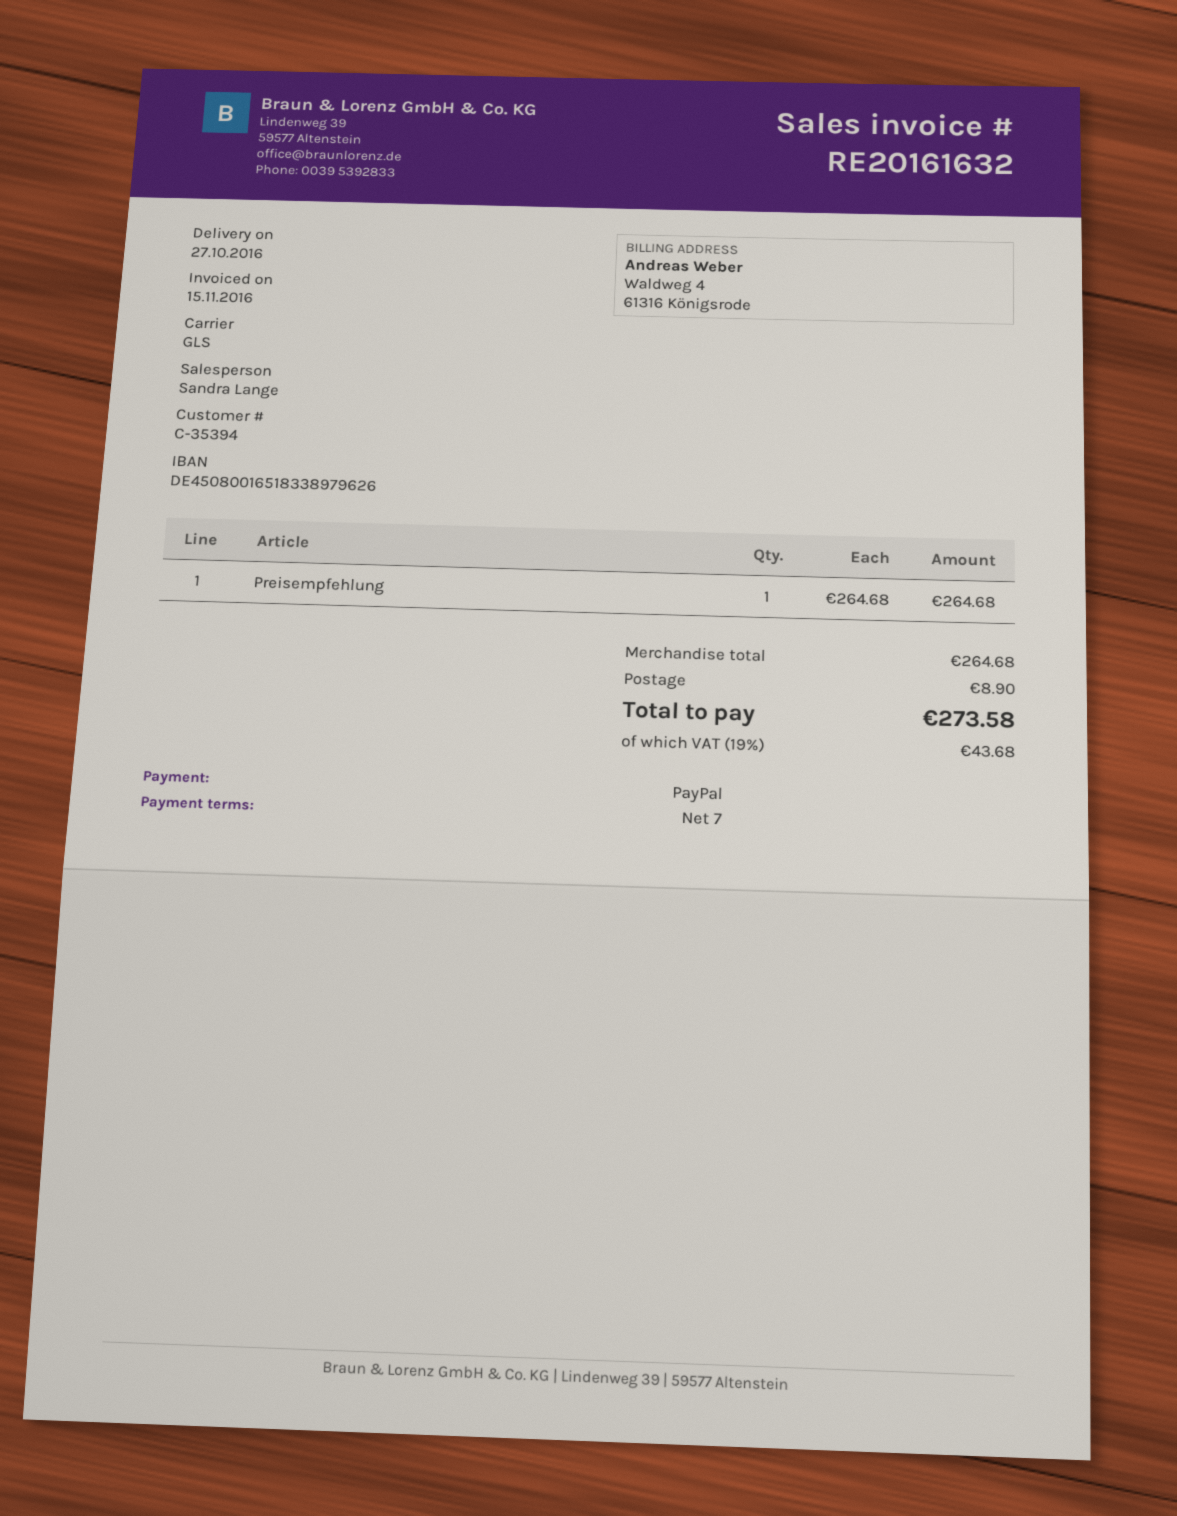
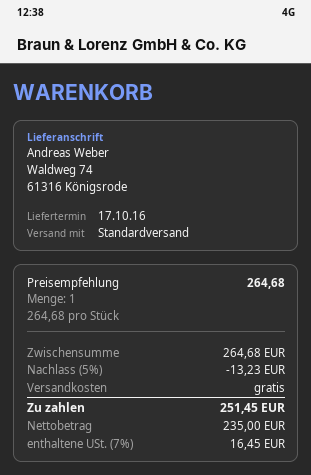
delivery date: 2016-10-27 -> 2016-10-17
shipping method: GLS -> standard
discount: none -> 5% = 13.23
shipping: 8.90 -> 0.00
tax: 19% = 43.68 -> 7% = 16.45
total: 273.58 -> 251.45

